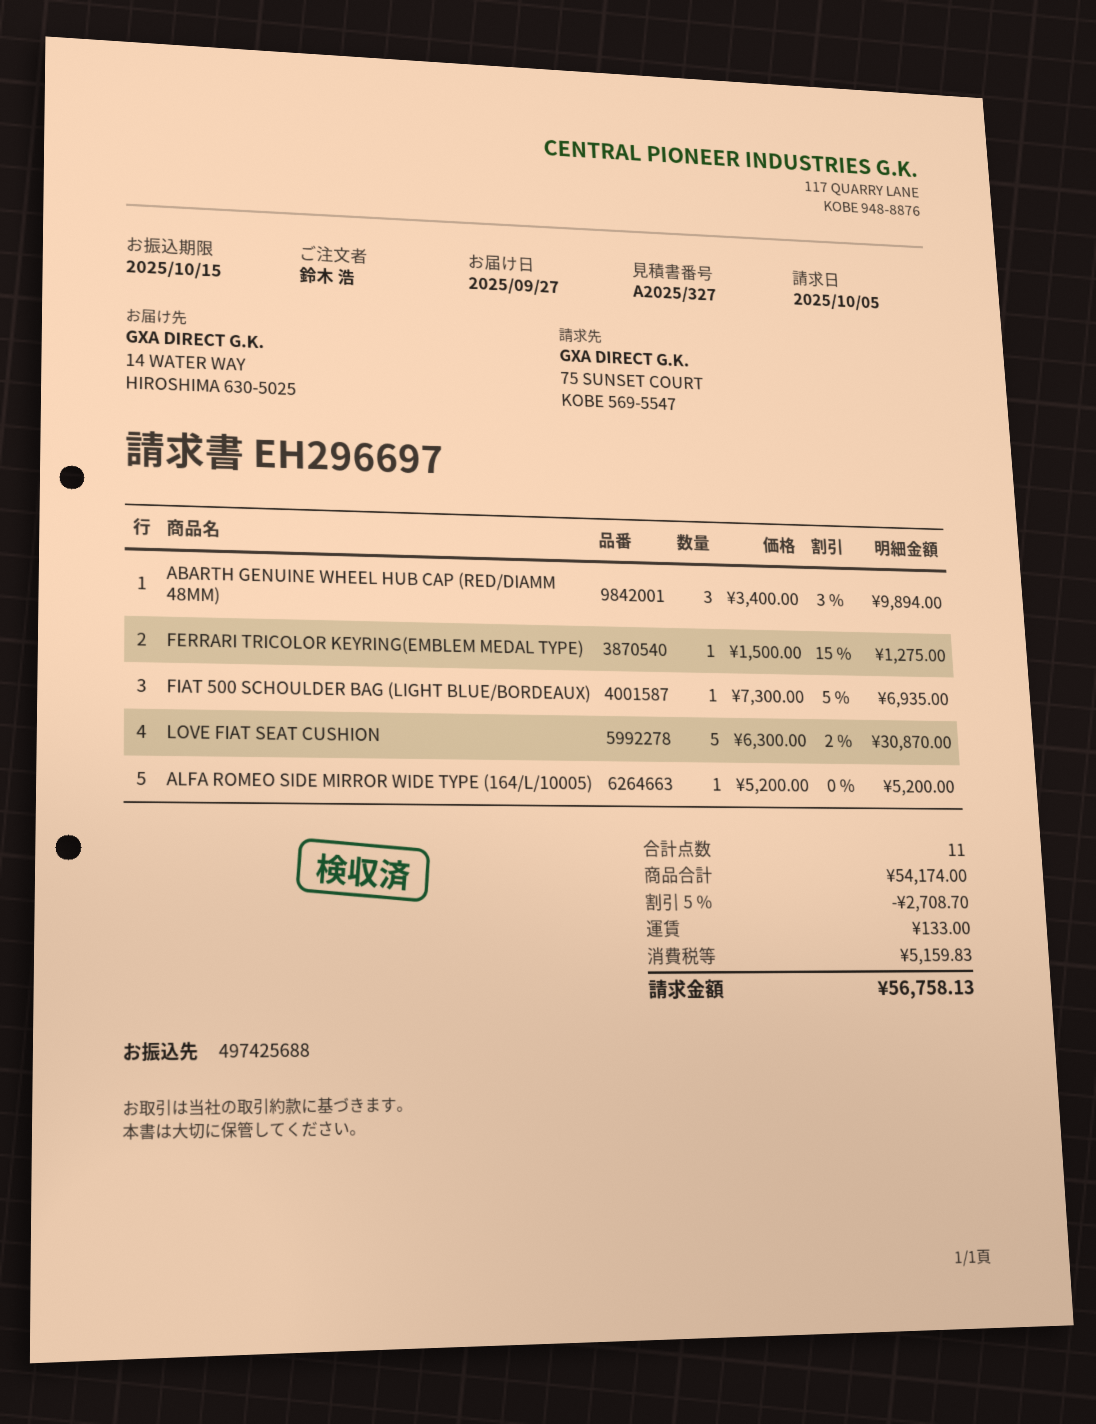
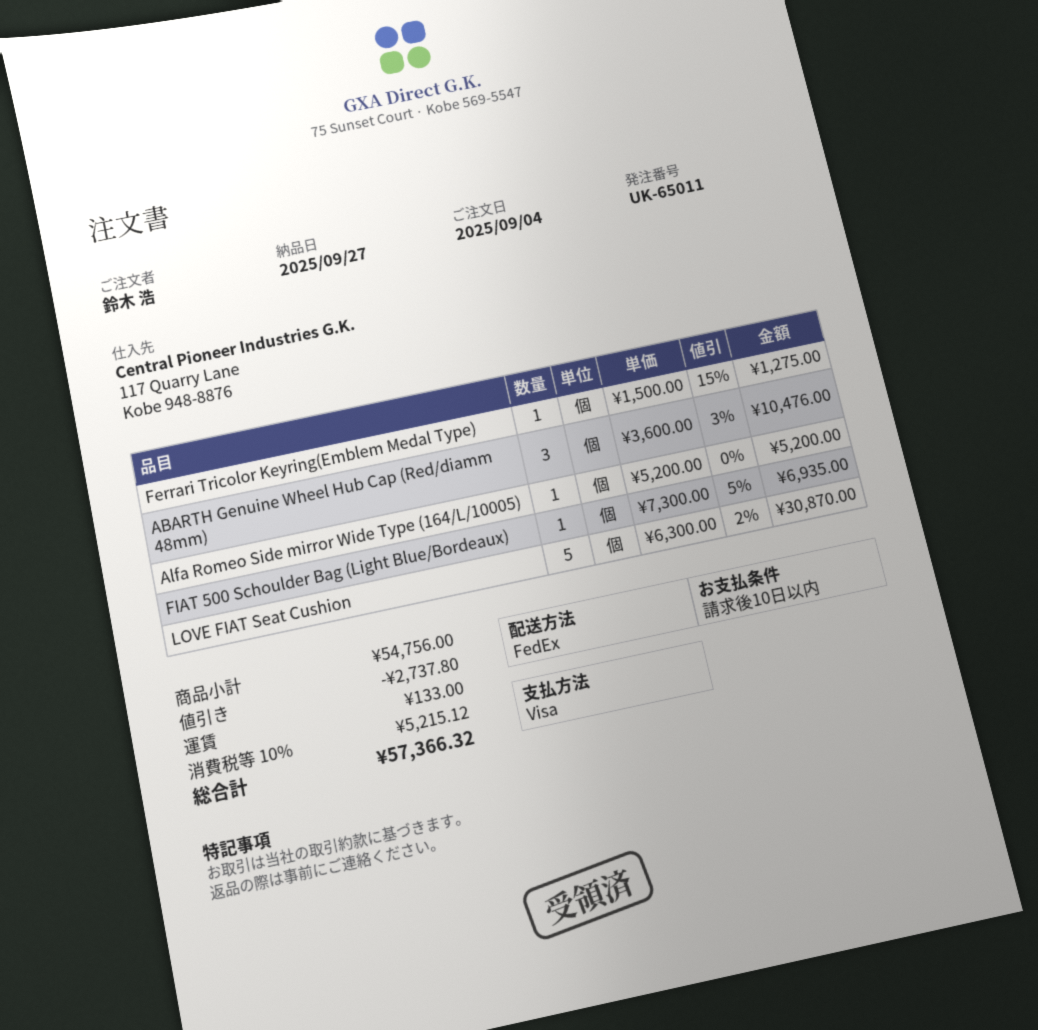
ABARTH GENUINE WHEEL HUB CAP (RED/DIAMM 48MM): 3 x 3400.00 - 3% = 9894.00 -> 3 x 3600.00 - 3% = 10476.00
subtotal: 54174.00 -> 54756.00
discount: 2708.70 -> 2737.80
tax: 5159.83 -> 5215.12
total: 56758.13 -> 57366.32

